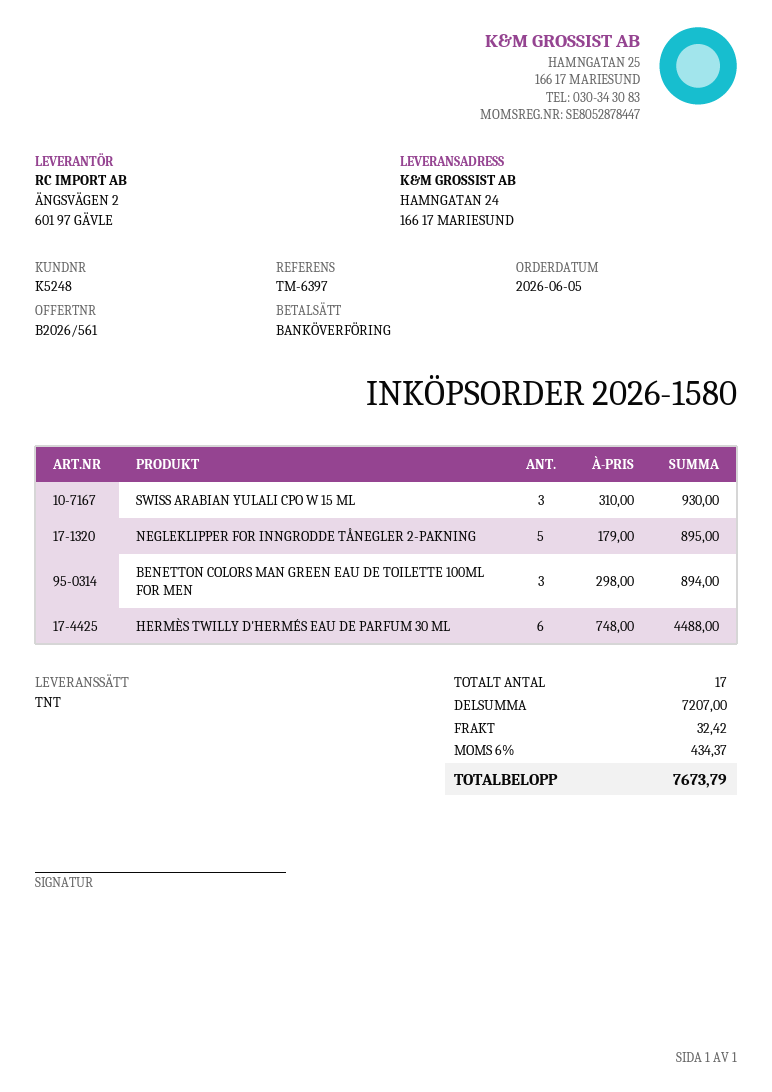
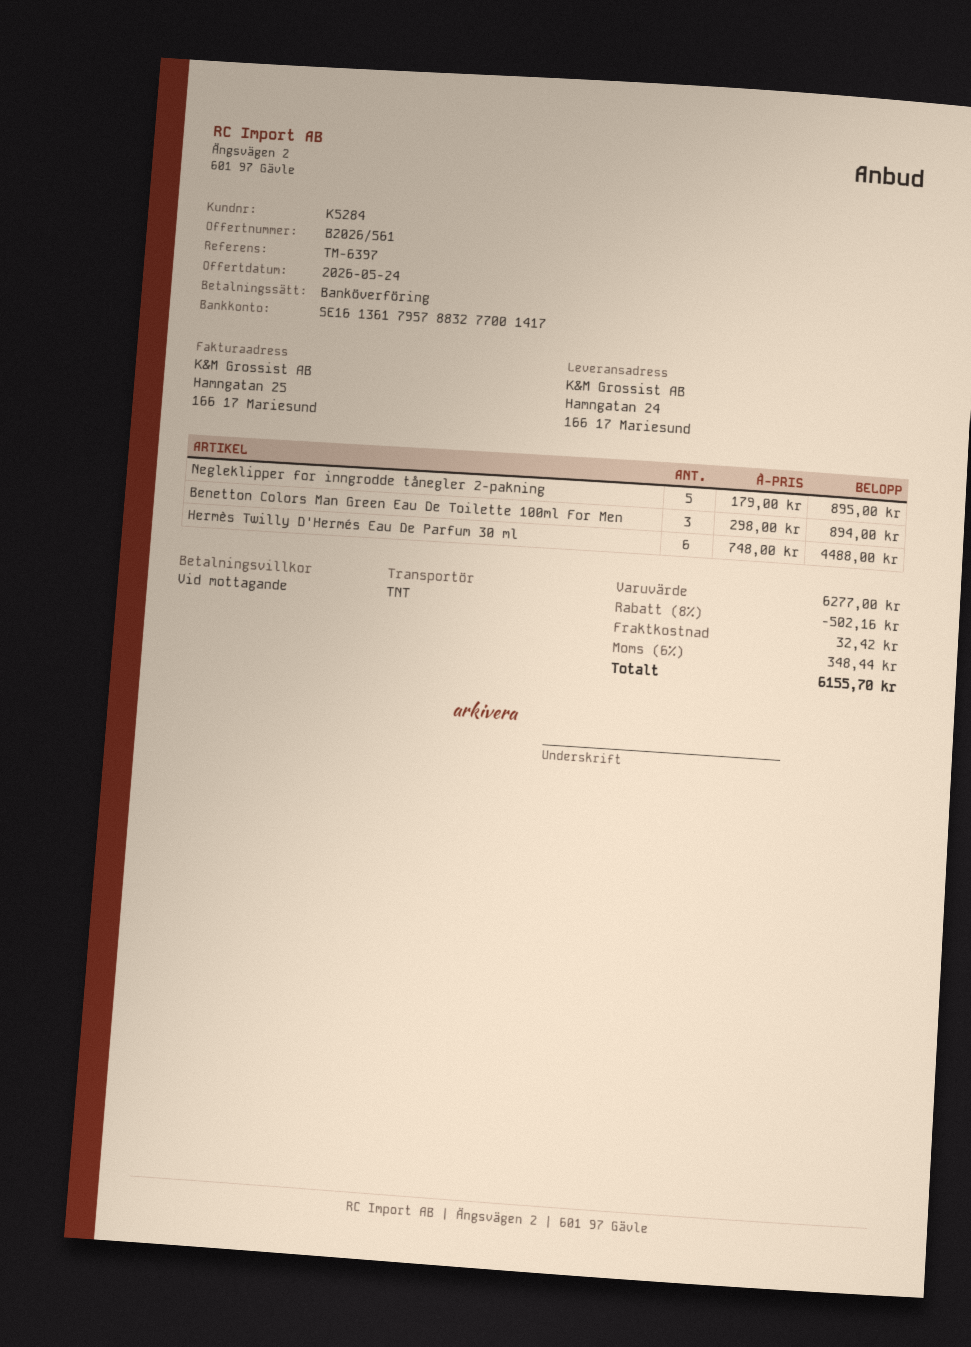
customer number: K5248 -> K5284
SWISS ARABIAN YULALI CPO W 15 ML: 3 x 310.00 = 930.00 -> none
subtotal: 7207.00 -> 6277.00
discount: none -> 8% = 502.16
tax: 6% = 434.37 -> 6% = 348.44
total: 7673.79 -> 6155.70

